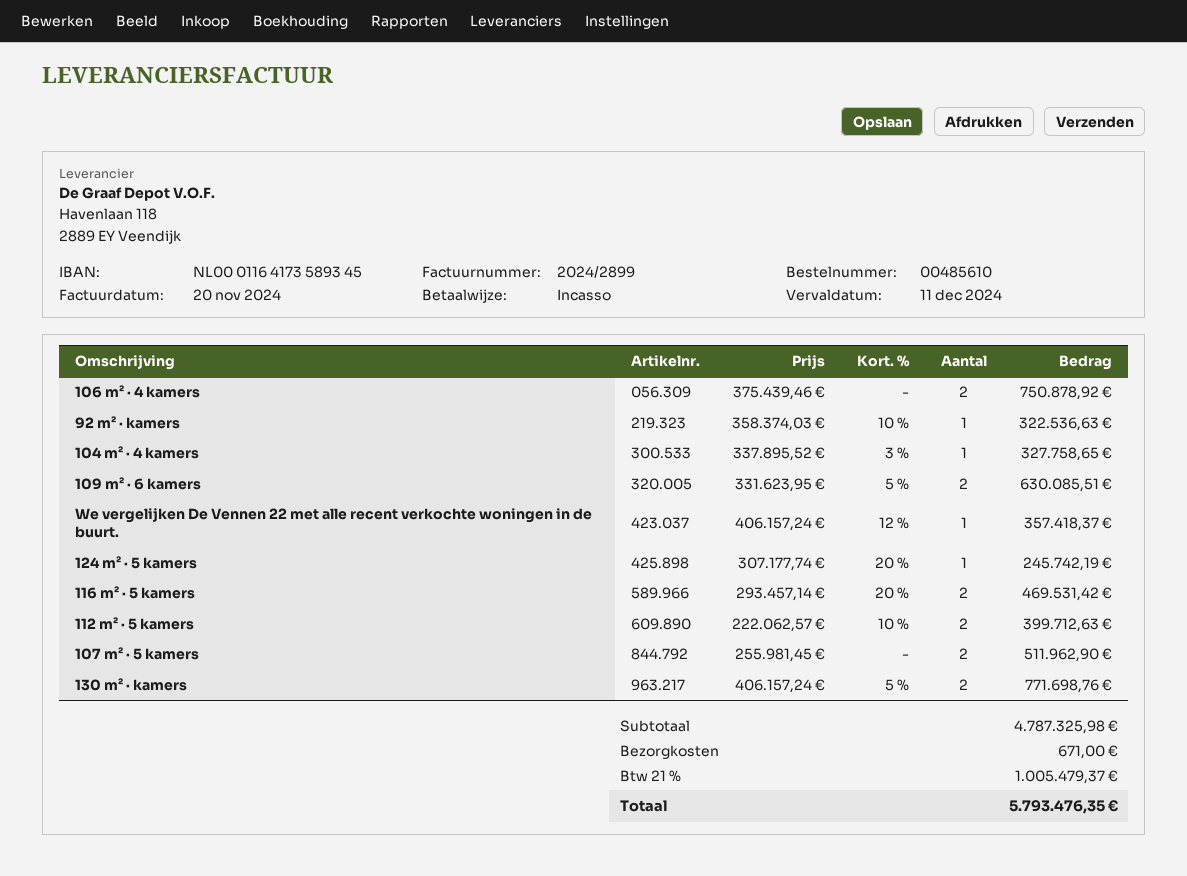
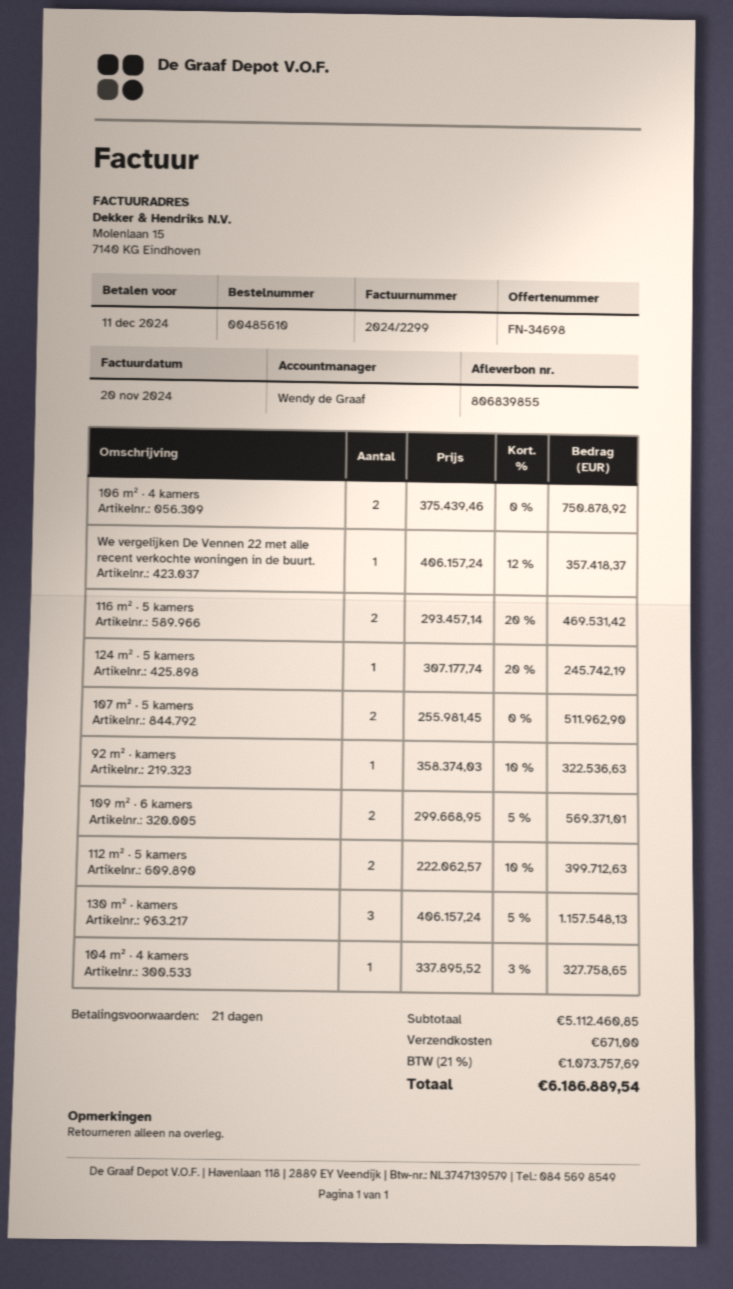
invoice number: 2024/2899 -> 2024/2299
109 m² · 6 kamers: 2 x 331623.95 - 5% = 630085.51 -> 2 x 299668.95 - 5% = 569371.01
130 m² · kamers: 2 x 406157.24 - 5% = 771698.76 -> 3 x 406157.24 - 5% = 1157548.13
subtotal: 4787325.98 -> 5112460.85
tax: 21% = 1005479.37 -> 21% = 1073757.69
total: 5793476.35 -> 6186889.54

